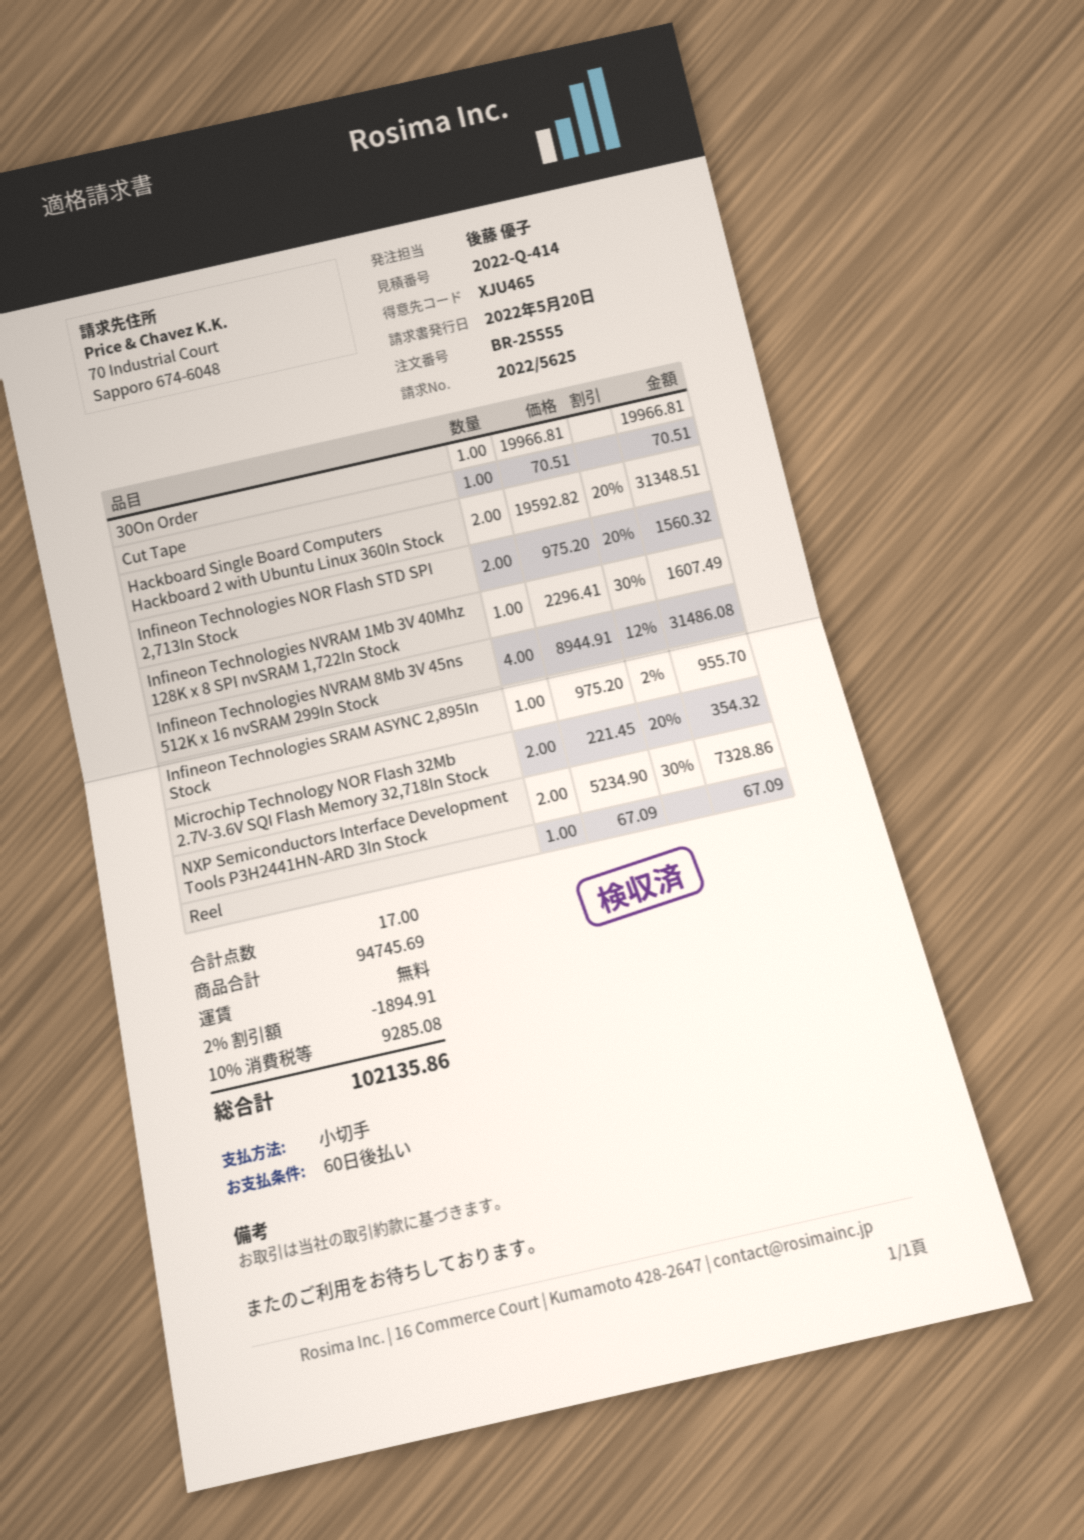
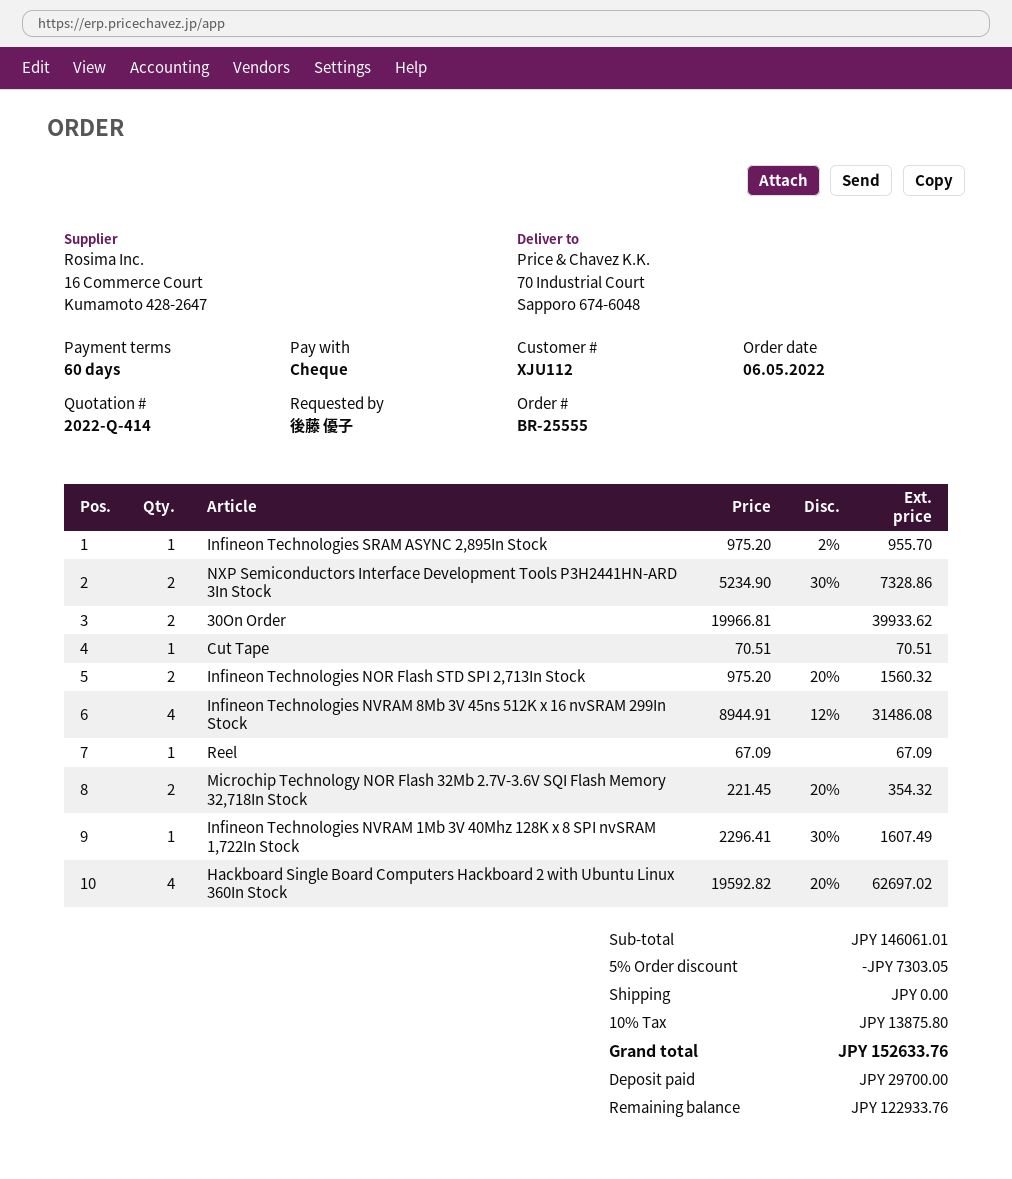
customer number: XJU465 -> XJU112
30On Order: 1 x 19966.81 = 19966.81 -> 2 x 19966.81 = 39933.62
Hackboard Single Board Computers Hackboard 2 with Ubuntu Linux 360In Stock: 2 x 19592.82 - 20% = 31348.51 -> 4 x 19592.82 - 20% = 62697.02
subtotal: 94745.69 -> 146061.01
discount: 2% = 1894.91 -> 5% = 7303.05
tax: 10% = 9285.08 -> 10% = 13875.80
total: 102135.86 -> 152633.76

